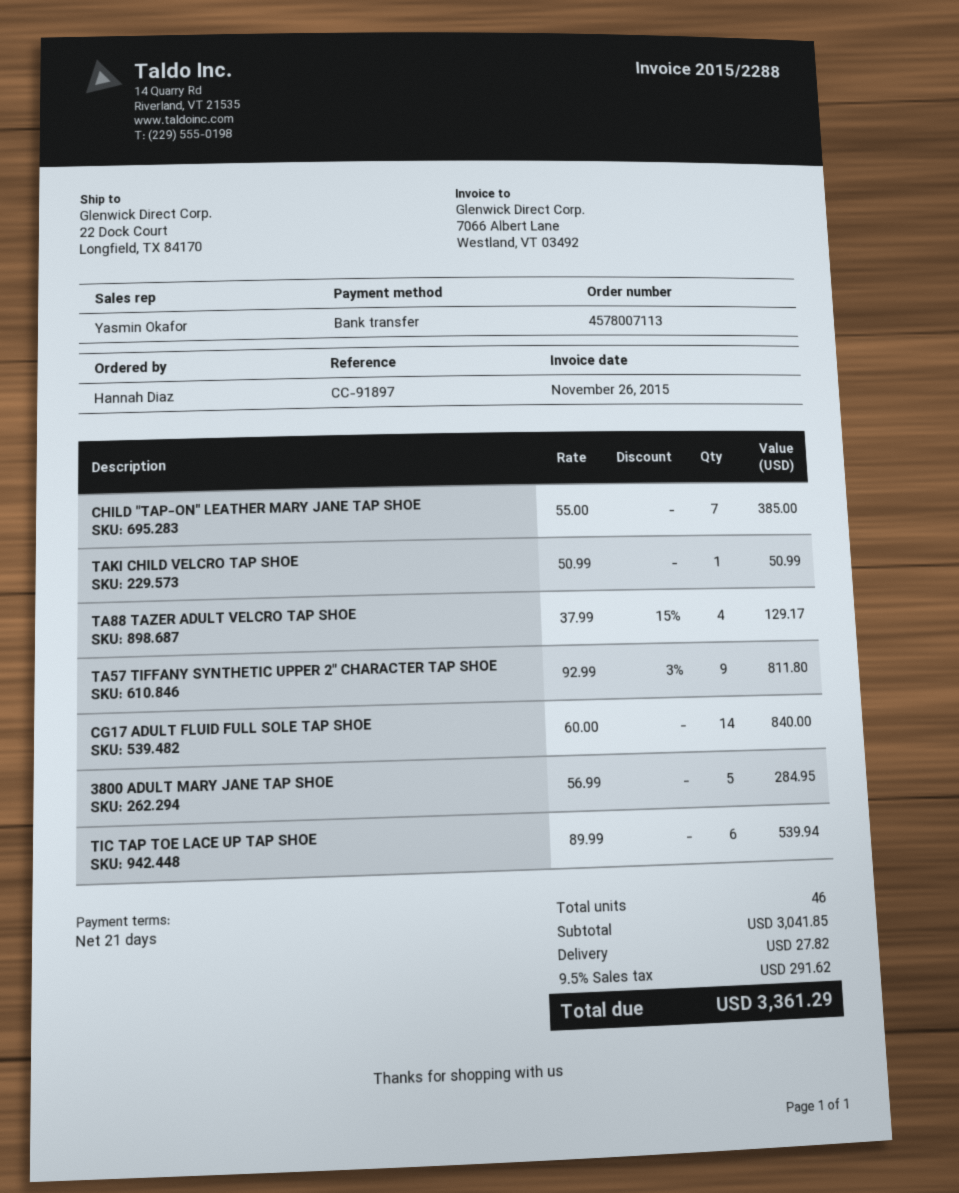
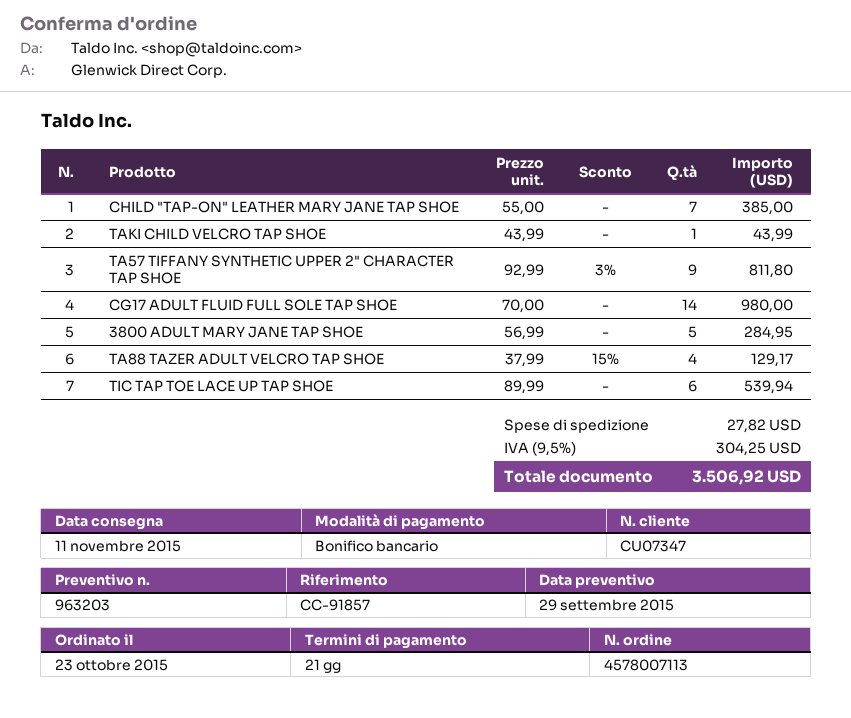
reference: CC-91897 -> CC-91857
TAKI CHILD VELCRO TAP SHOE: 1 x 50.99 = 50.99 -> 1 x 43.99 = 43.99
CG17 ADULT FLUID FULL SOLE TAP SHOE: 14 x 60.00 = 840.00 -> 14 x 70.00 = 980.00
tax: 9.5% = 291.62 -> 9.5% = 304.25
total: 3361.29 -> 3506.92

